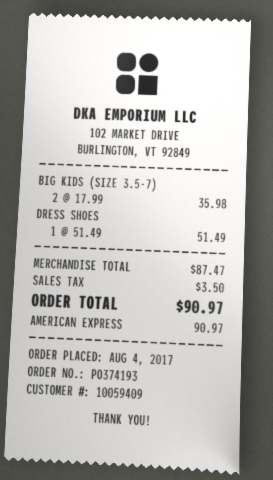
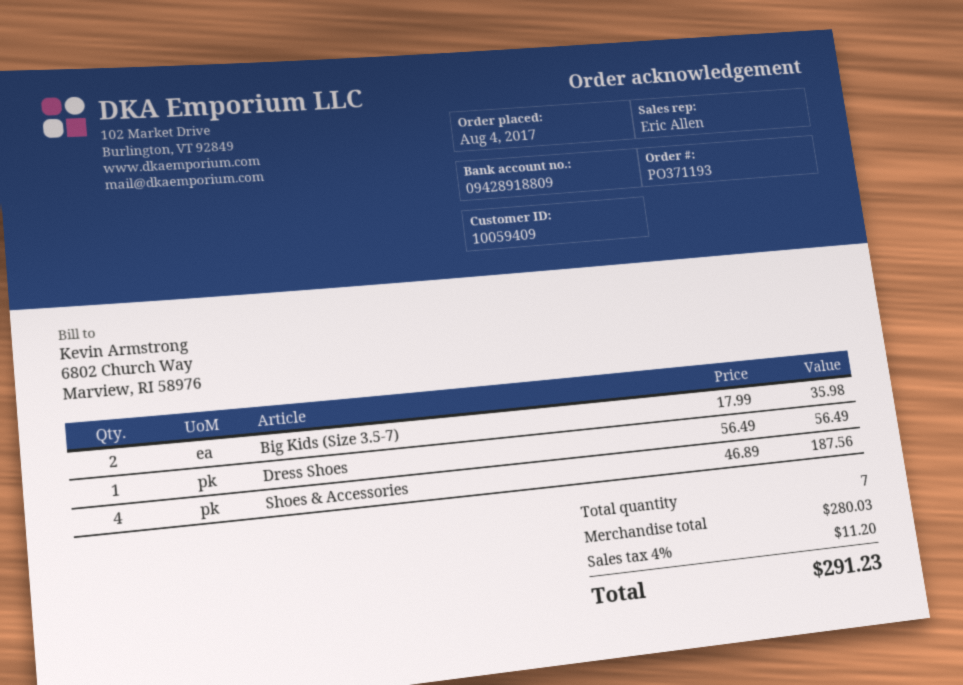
order number: PO374193 -> PO371193
DRESS SHOES: 1 x 51.49 = 51.49 -> 1 x 56.49 = 56.49
Shoes & Accessories: none -> 4 x 46.89 = 187.56
subtotal: 87.47 -> 280.03
tax: 3.50 -> 11.20
total: 90.97 -> 291.23

